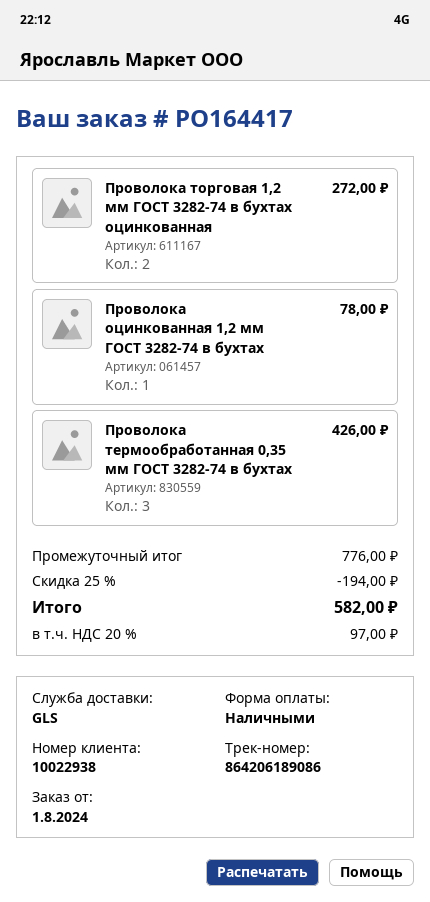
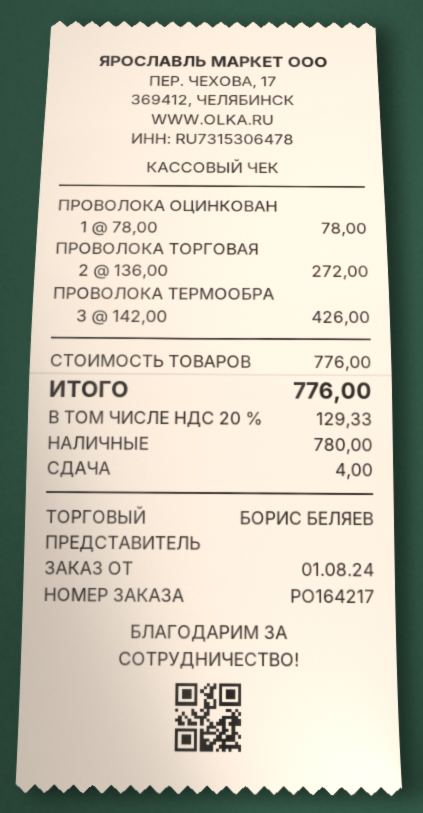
order number: PO164417 -> PO164217
discount: 25% = 194.00 -> none
tax: 20% = 97.00 -> 20% = 129.33
total: 582.00 -> 776.00

